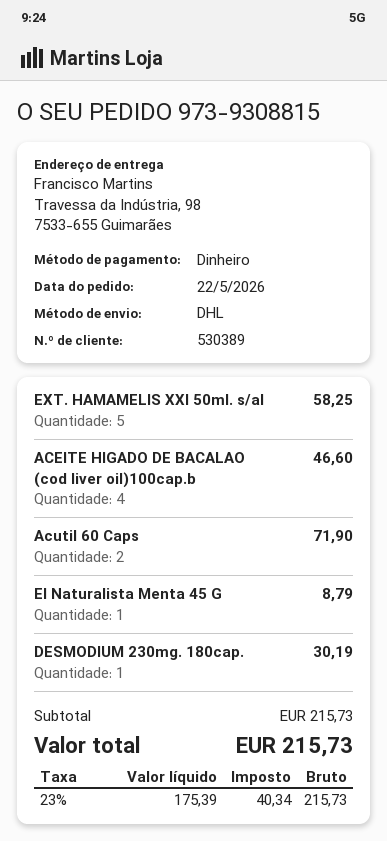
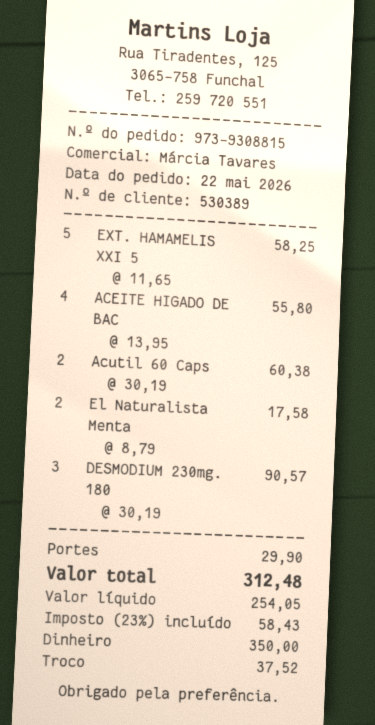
ACEITE HIGADO DE BACALAO (cod liver oil)100cap.b: 4 for 46.60 -> 4 for 55.80
Acutil 60 Caps: 2 for 71.90 -> 2 for 60.38
El Naturalista Menta 45 G: 1 for 8.79 -> 2 for 17.58
DESMODIUM 230mg. 180cap.: 1 for 30.19 -> 3 for 90.57
shipping: none -> 29.90
net: 175.39 -> 254.05
tax: 23% = 40.34 -> 23% = 58.43
total: 215.73 -> 312.48

